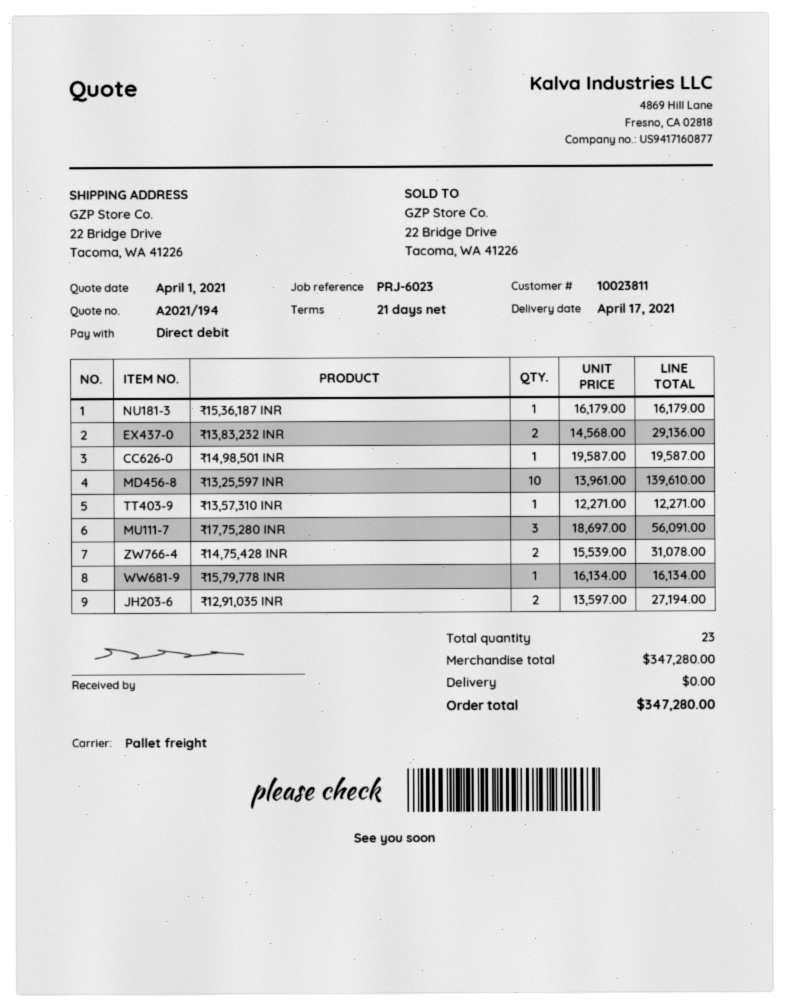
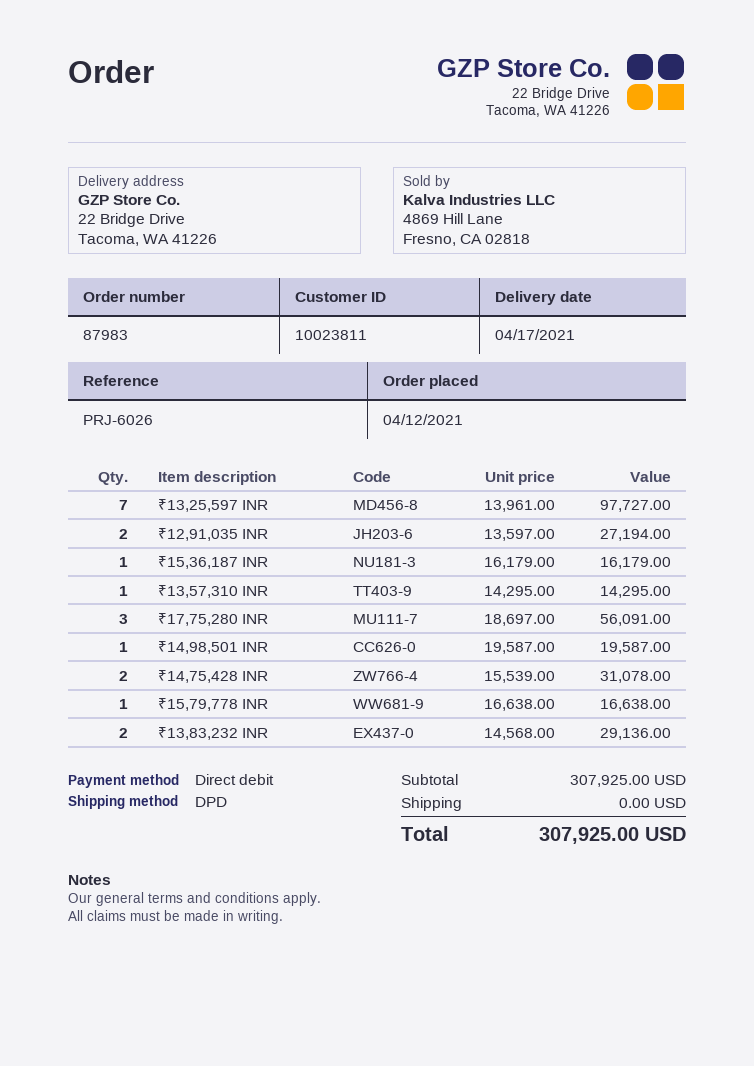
reference: PRJ-6023 -> PRJ-6026
shipping method: pallet freight -> DPD
₹13,25,597 INR: 10 x 13961.00 = 139610.00 -> 7 x 13961.00 = 97727.00
₹13,57,310 INR: 1 x 12271.00 = 12271.00 -> 1 x 14295.00 = 14295.00
₹15,79,778 INR: 1 x 16134.00 = 16134.00 -> 1 x 16638.00 = 16638.00
subtotal: 347280.00 -> 307925.00
total: 347280.00 -> 307925.00

